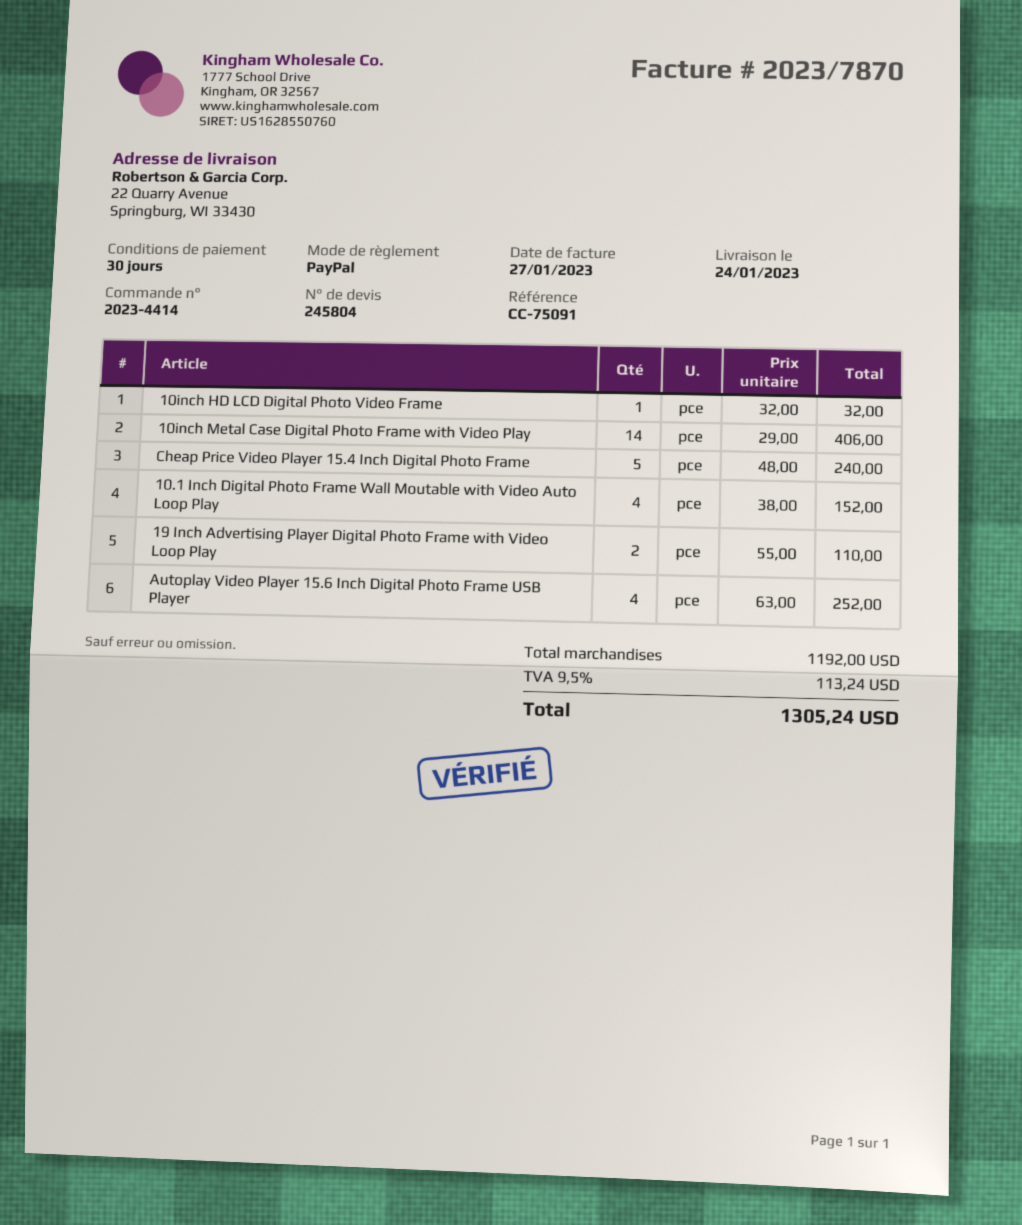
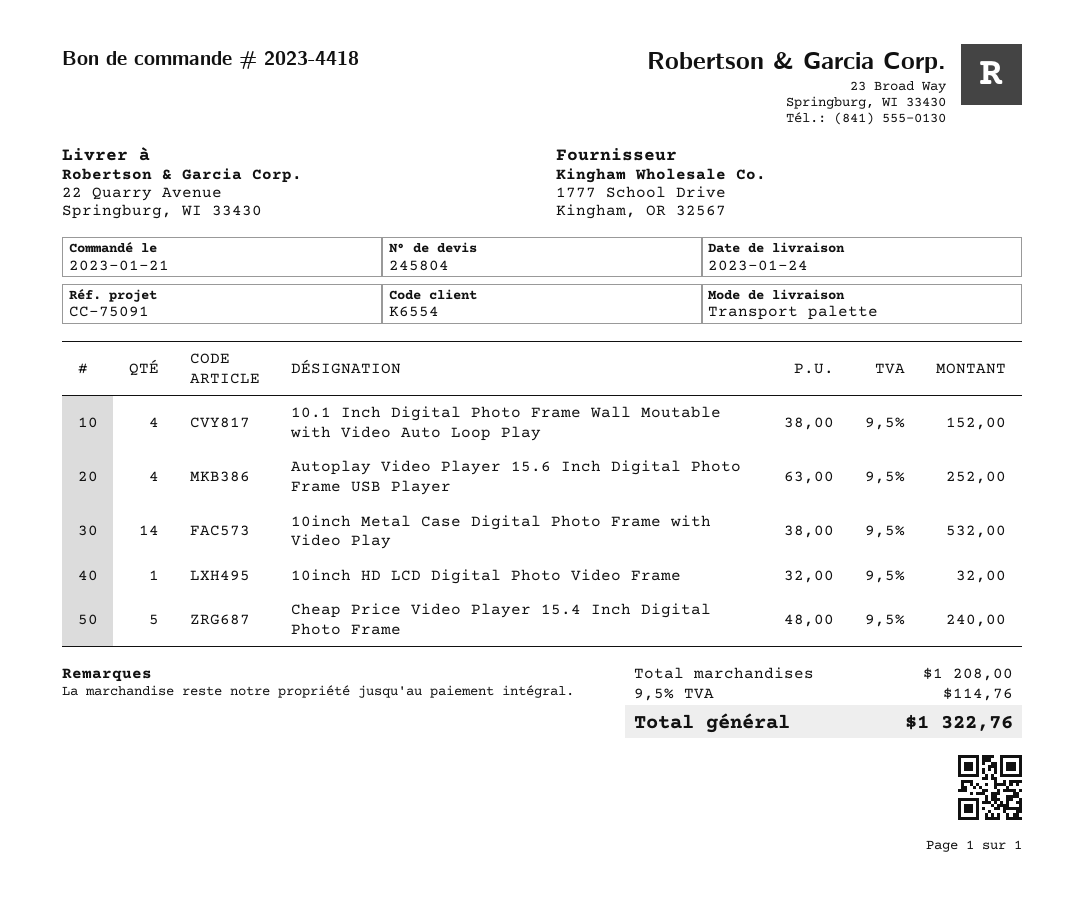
order number: 2023-4414 -> 2023-4418
10inch Metal Case Digital Photo Frame with Video Play: 14 x 29.00 = 406.00 -> 14 x 38.00 = 532.00
19 Inch Advertising Player Digital Photo Frame with Video Loop Play: 2 x 55.00 = 110.00 -> none
subtotal: 1192.00 -> 1208.00
tax: 9.5% = 113.24 -> 9.5% = 114.76
total: 1305.24 -> 1322.76

